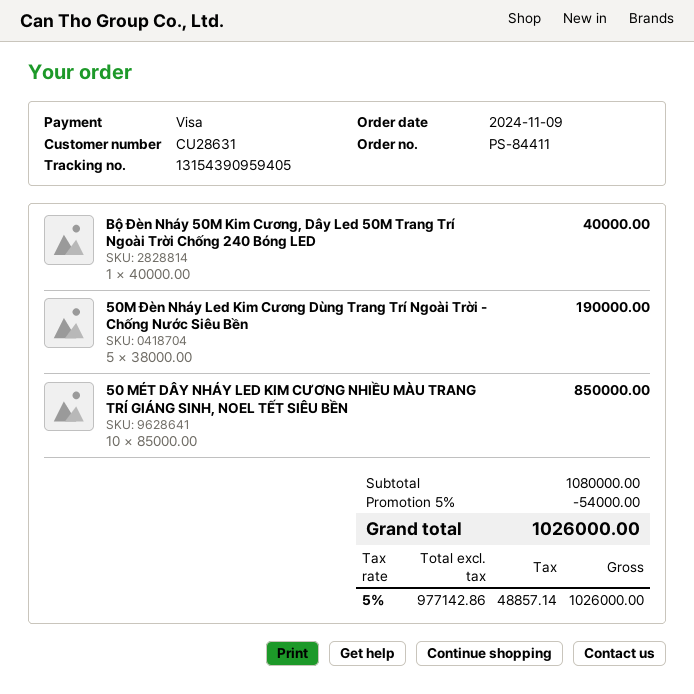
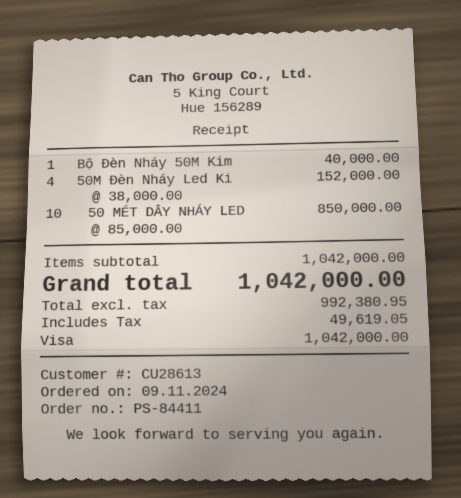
customer number: CU28631 -> CU28613
50M Đèn Nháy Led Kim Cương Dùng Trang Trí Ngoài Trời - Chống Nước Siêu Bền: 5 x 38000.00 = 190000.00 -> 4 x 38000.00 = 152000.00
subtotal: 1080000.00 -> 1042000.00
discount: 5% = 54000.00 -> none
net: 977142.86 -> 992380.95
tax: 48857.14 -> 49619.05
total: 1026000.00 -> 1042000.00

